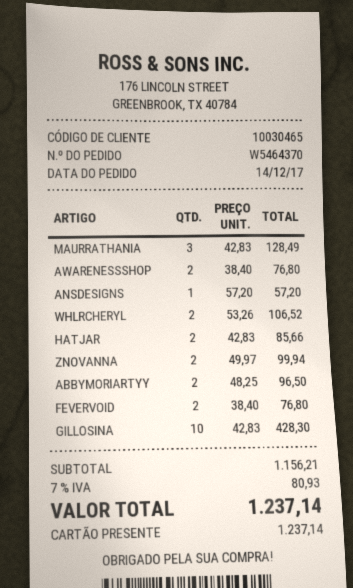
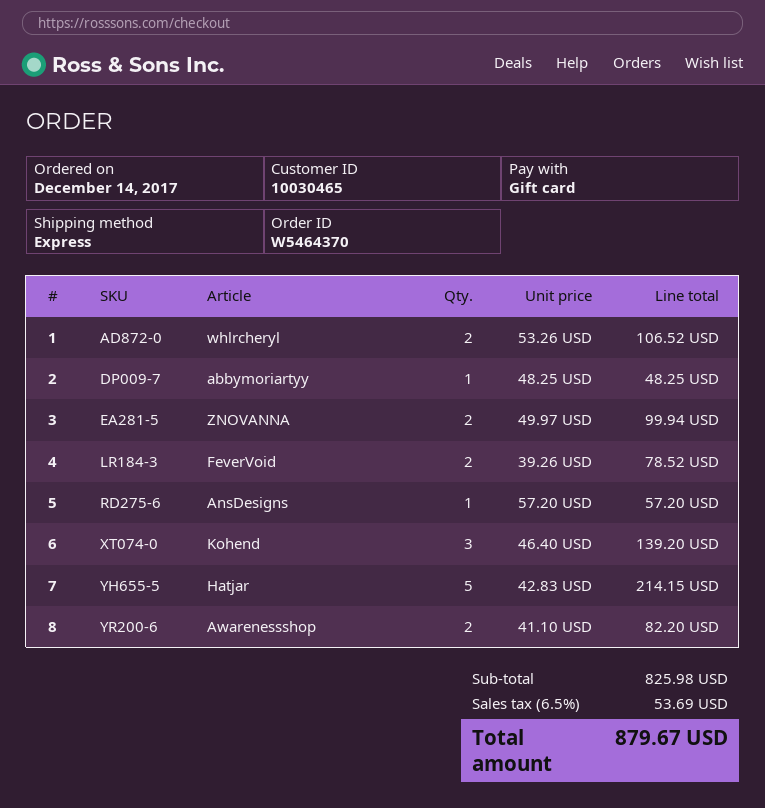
MAURRATHANIA: 3 x 42.83 = 128.49 -> none
AWARENESSSHOP: 2 x 38.40 = 76.80 -> 2 x 41.10 = 82.20
HATJAR: 2 x 42.83 = 85.66 -> 5 x 42.83 = 214.15
ABBYMORIARTYY: 2 x 48.25 = 96.50 -> 1 x 48.25 = 48.25
FEVERVOID: 2 x 38.40 = 76.80 -> 2 x 39.26 = 78.52
GILLOSINA: 10 x 42.83 = 428.30 -> none
Kohend: none -> 3 x 46.40 = 139.20
subtotal: 1156.21 -> 825.98
tax: 7% = 80.93 -> 6.5% = 53.69
total: 1237.14 -> 879.67

